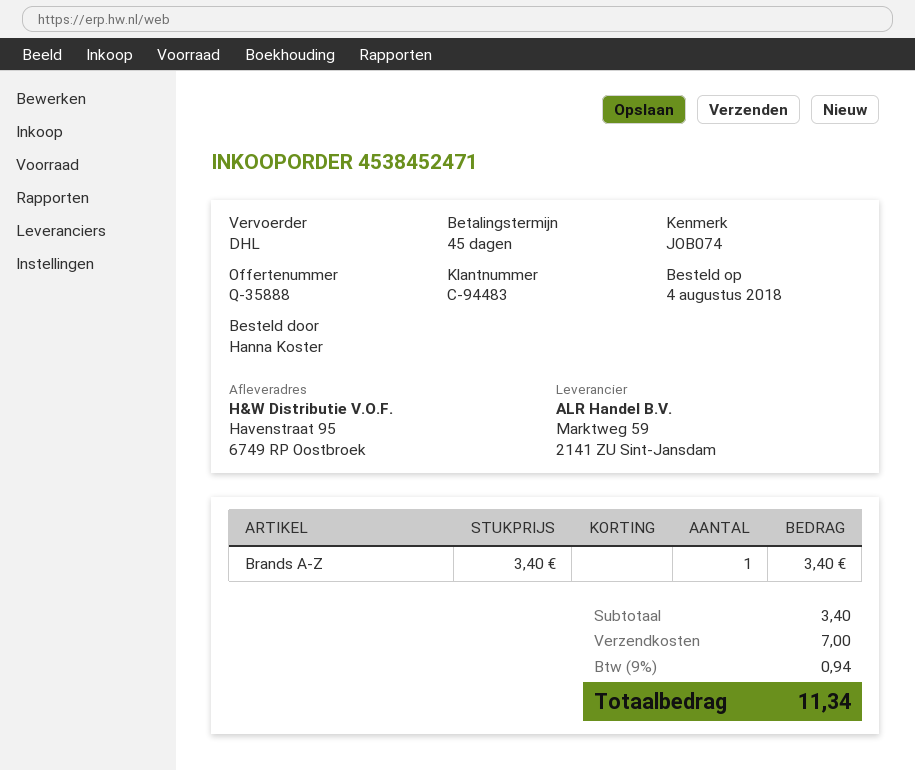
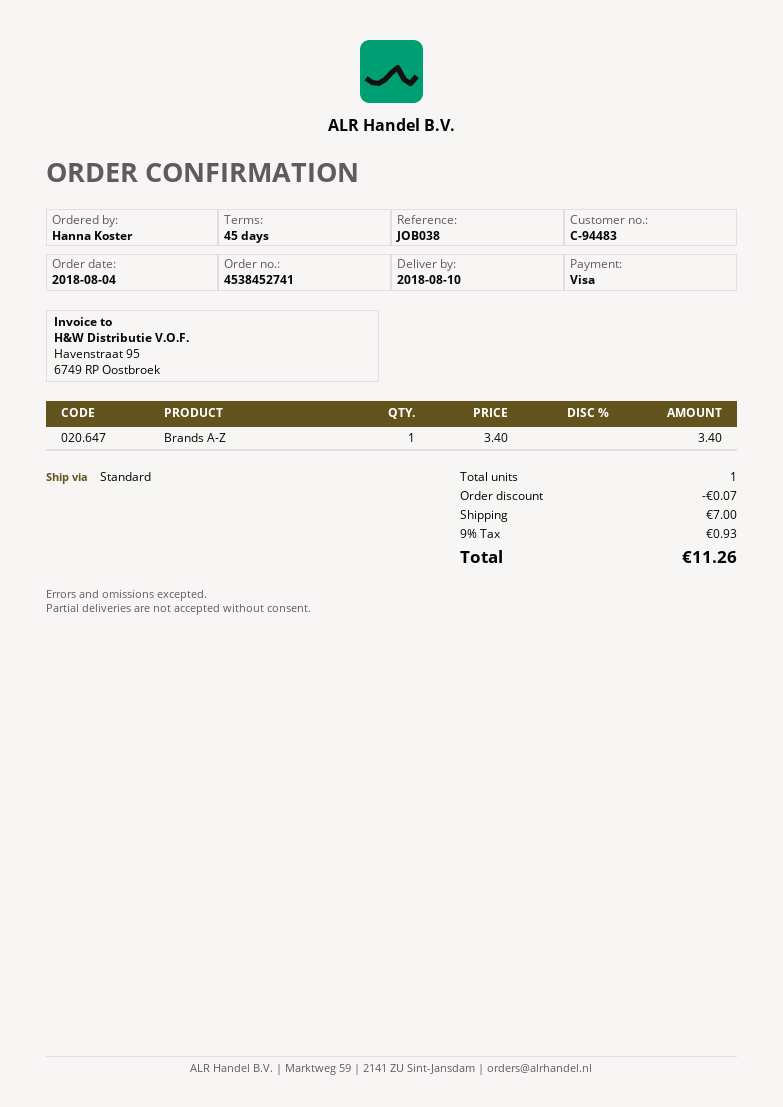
order number: 4538452471 -> 4538452741
reference: JOB074 -> JOB038
shipping method: DHL -> standard
discount: none -> 0.07
tax: 9% = 0.94 -> 9% = 0.93
total: 11.34 -> 11.26

